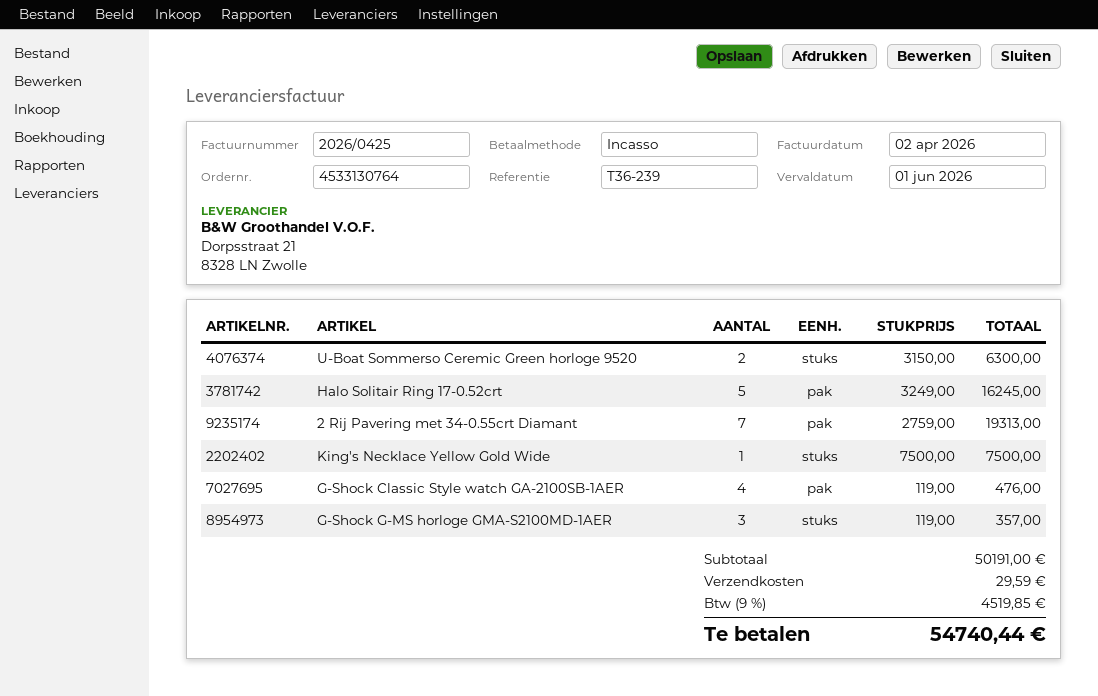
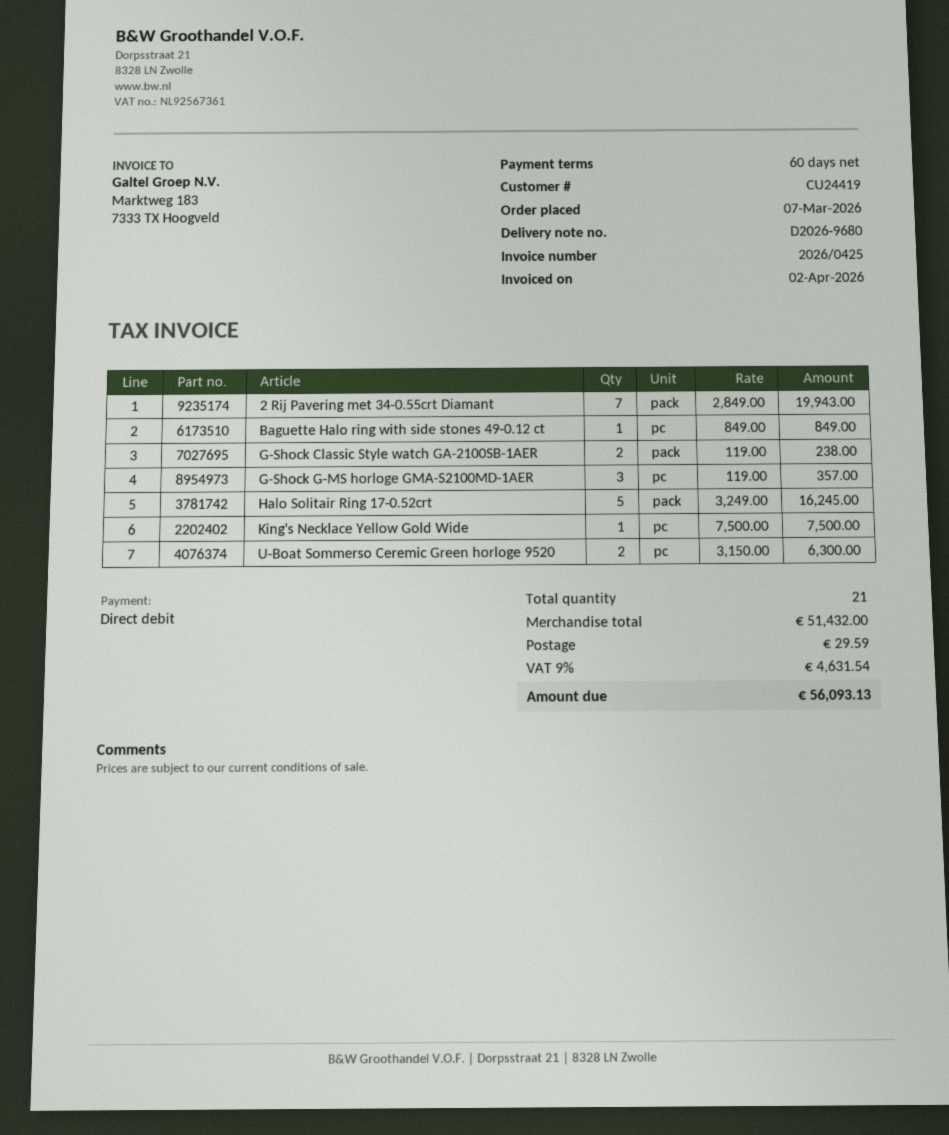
2 Rij Pavering met 34-0.55crt Diamant: 7 x 2759.00 = 19313.00 -> 7 x 2849.00 = 19943.00
G-Shock Classic Style watch GA-2100SB-1AER: 4 x 119.00 = 476.00 -> 2 x 119.00 = 238.00
Baguette Halo ring with side stones 49-0.12 ct: none -> 1 x 849.00 = 849.00
subtotal: 50191.00 -> 51432.00
tax: 9% = 4519.85 -> 9% = 4631.54
total: 54740.44 -> 56093.13

